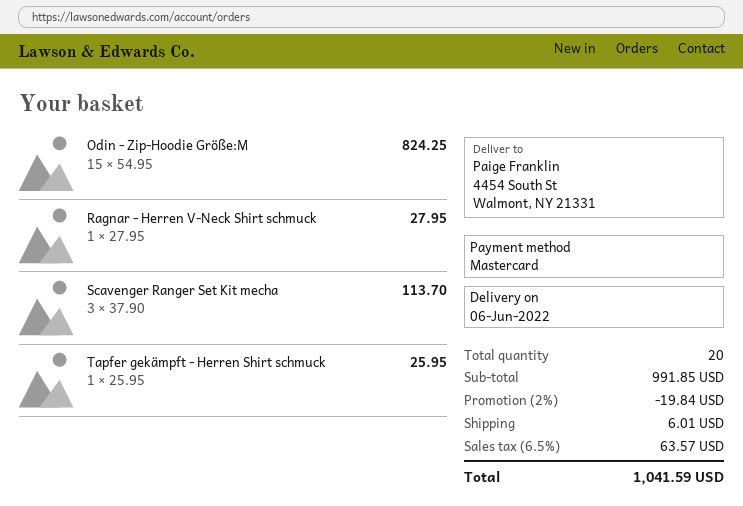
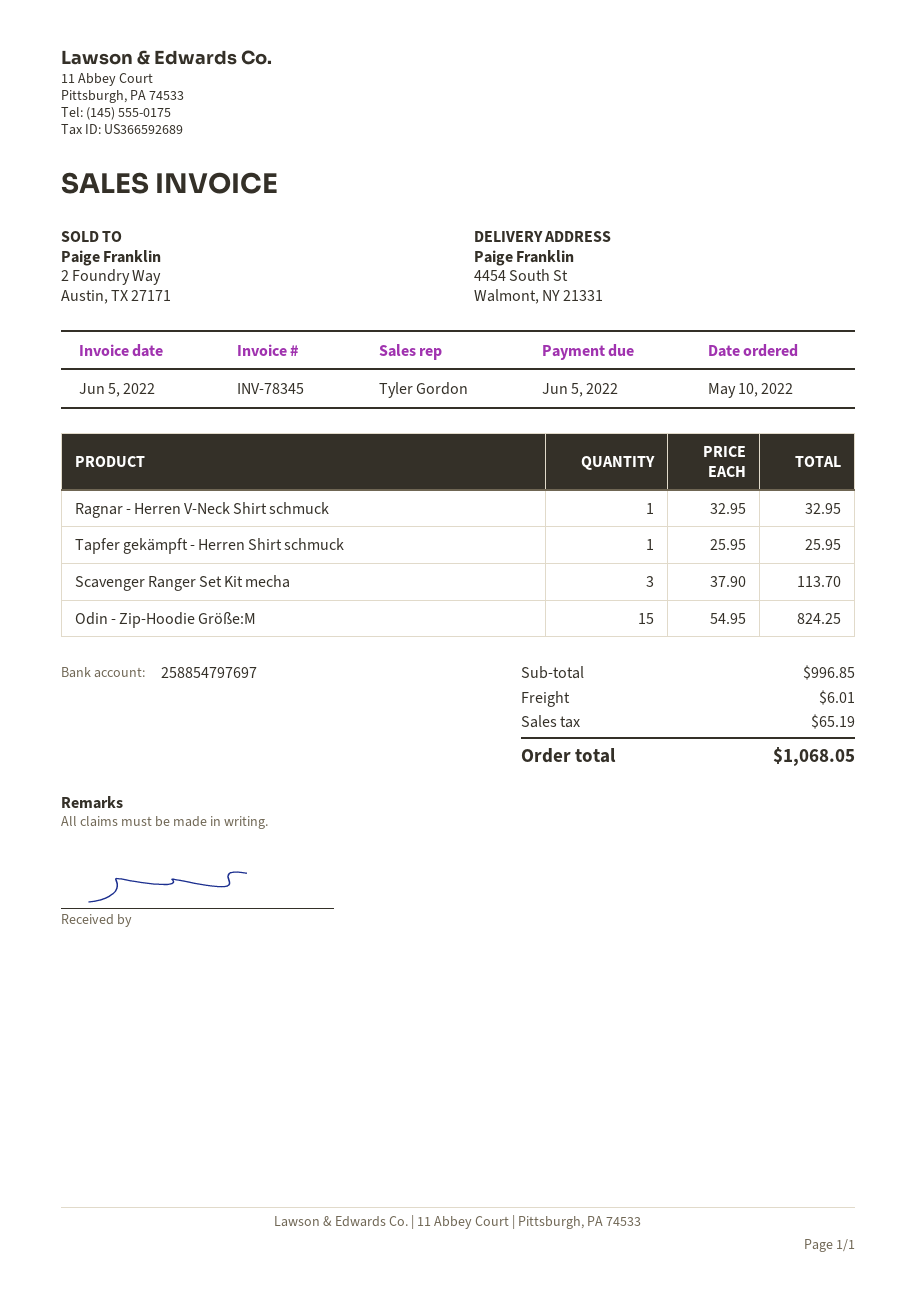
Ragnar - Herren V-Neck Shirt schmuck: 1 x 27.95 = 27.95 -> 1 x 32.95 = 32.95
subtotal: 991.85 -> 996.85
discount: 2% = 19.84 -> none
tax: 63.57 -> 65.19
total: 1041.59 -> 1068.05

